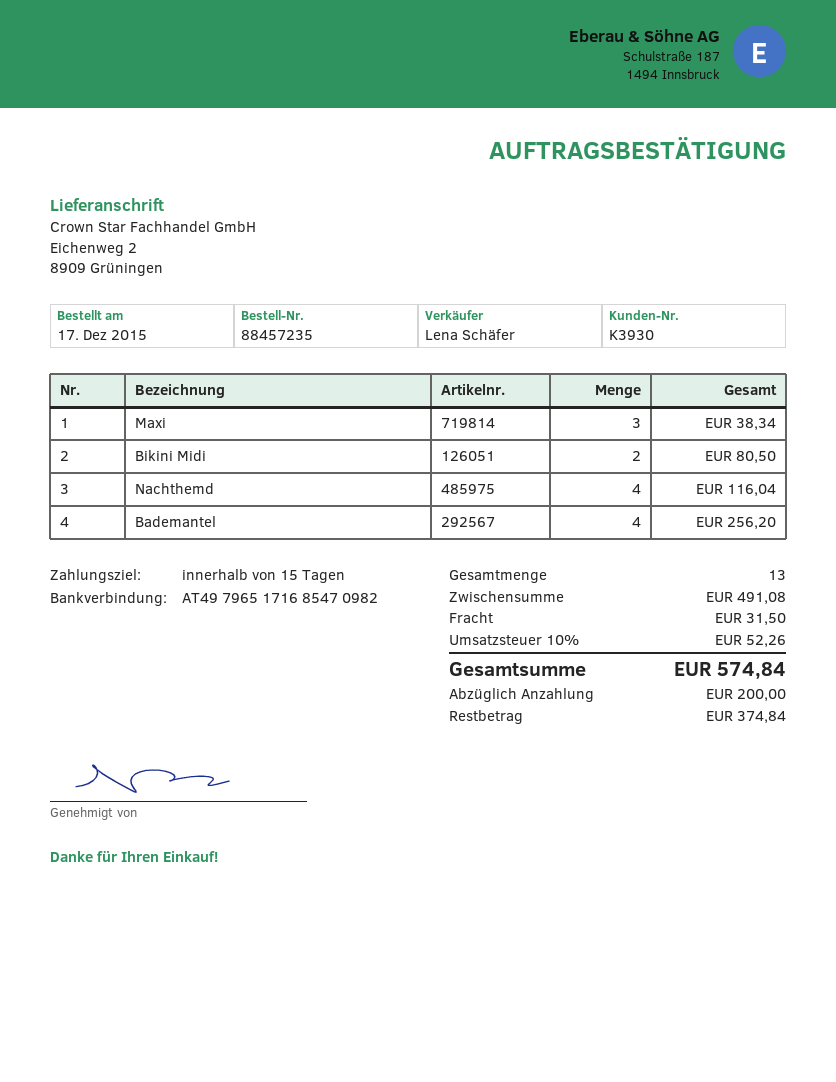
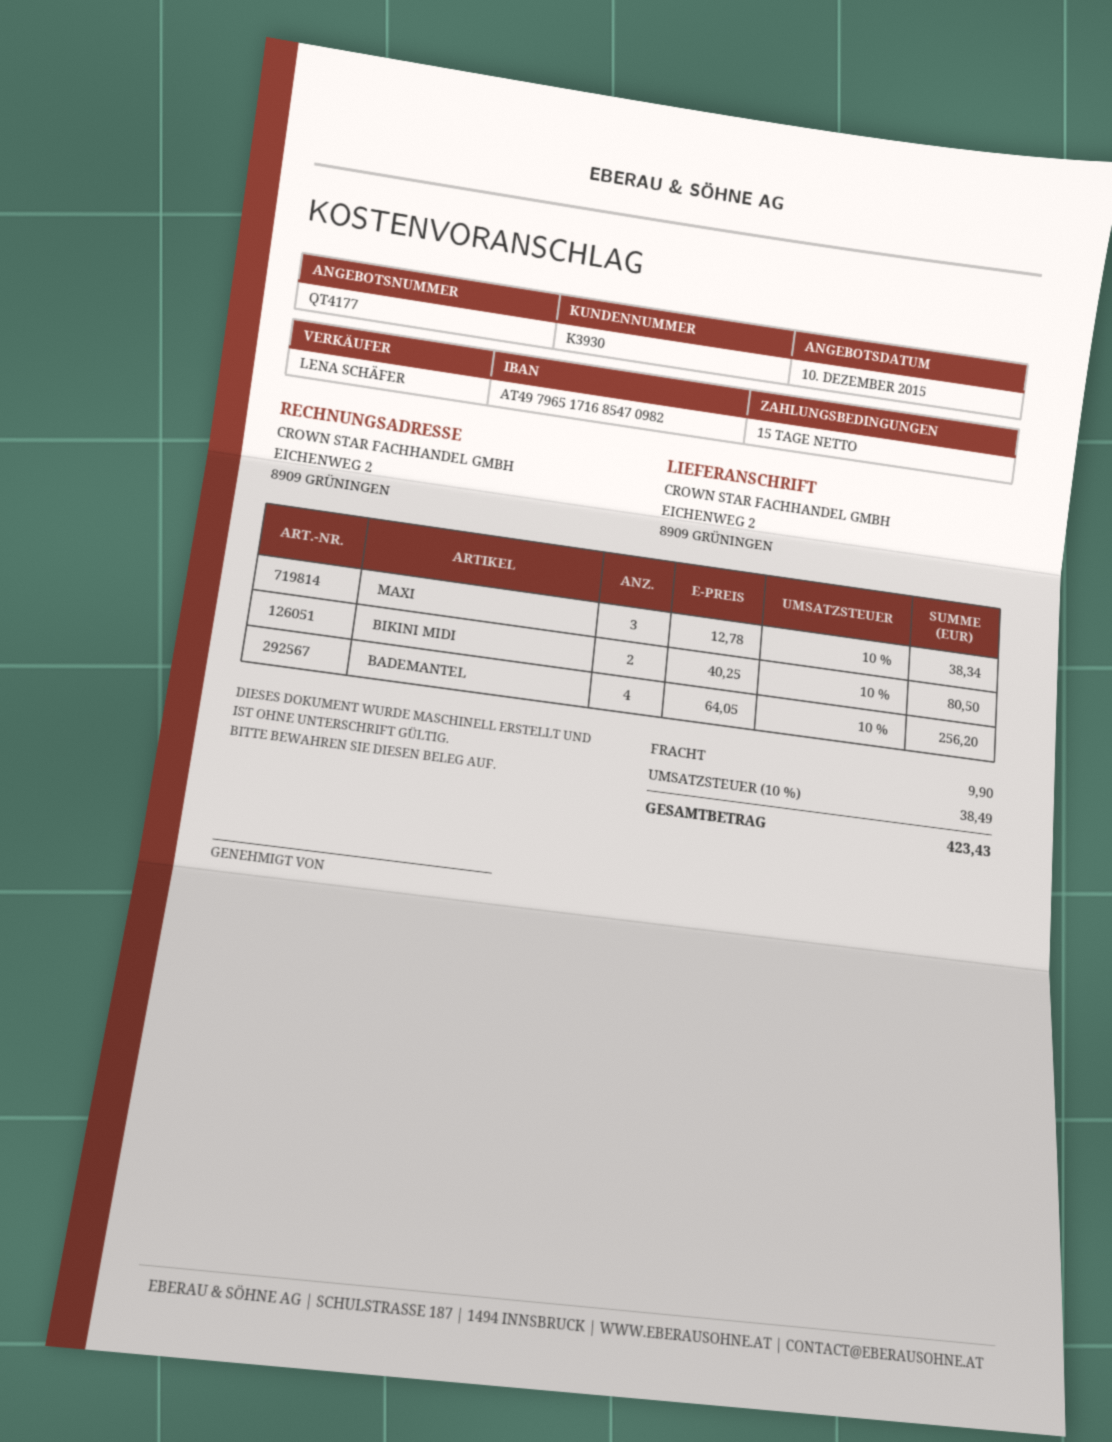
Nachthemd: 4 for 116.04 -> none
shipping: 31.50 -> 9.90
tax: 10% = 52.26 -> 10% = 38.49
total: 574.84 -> 423.43

